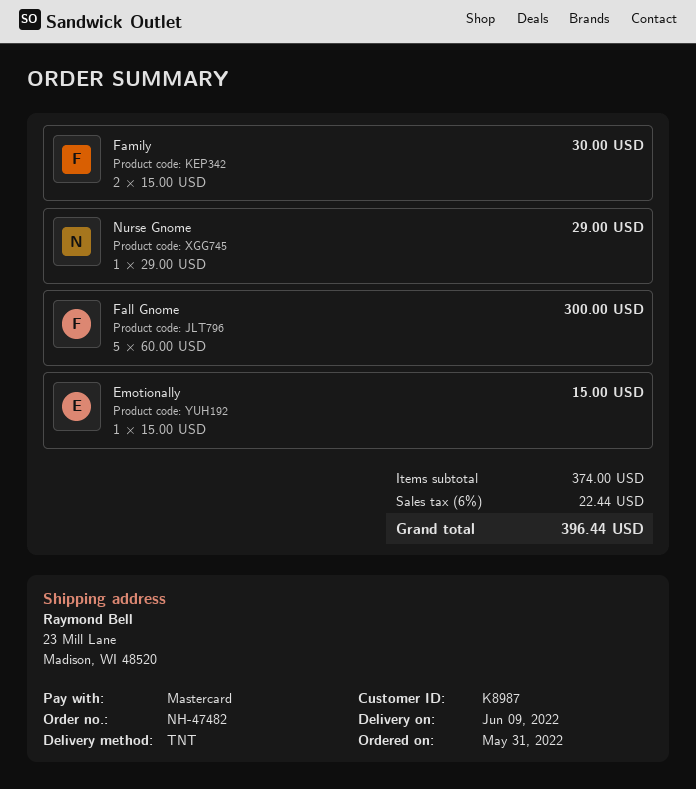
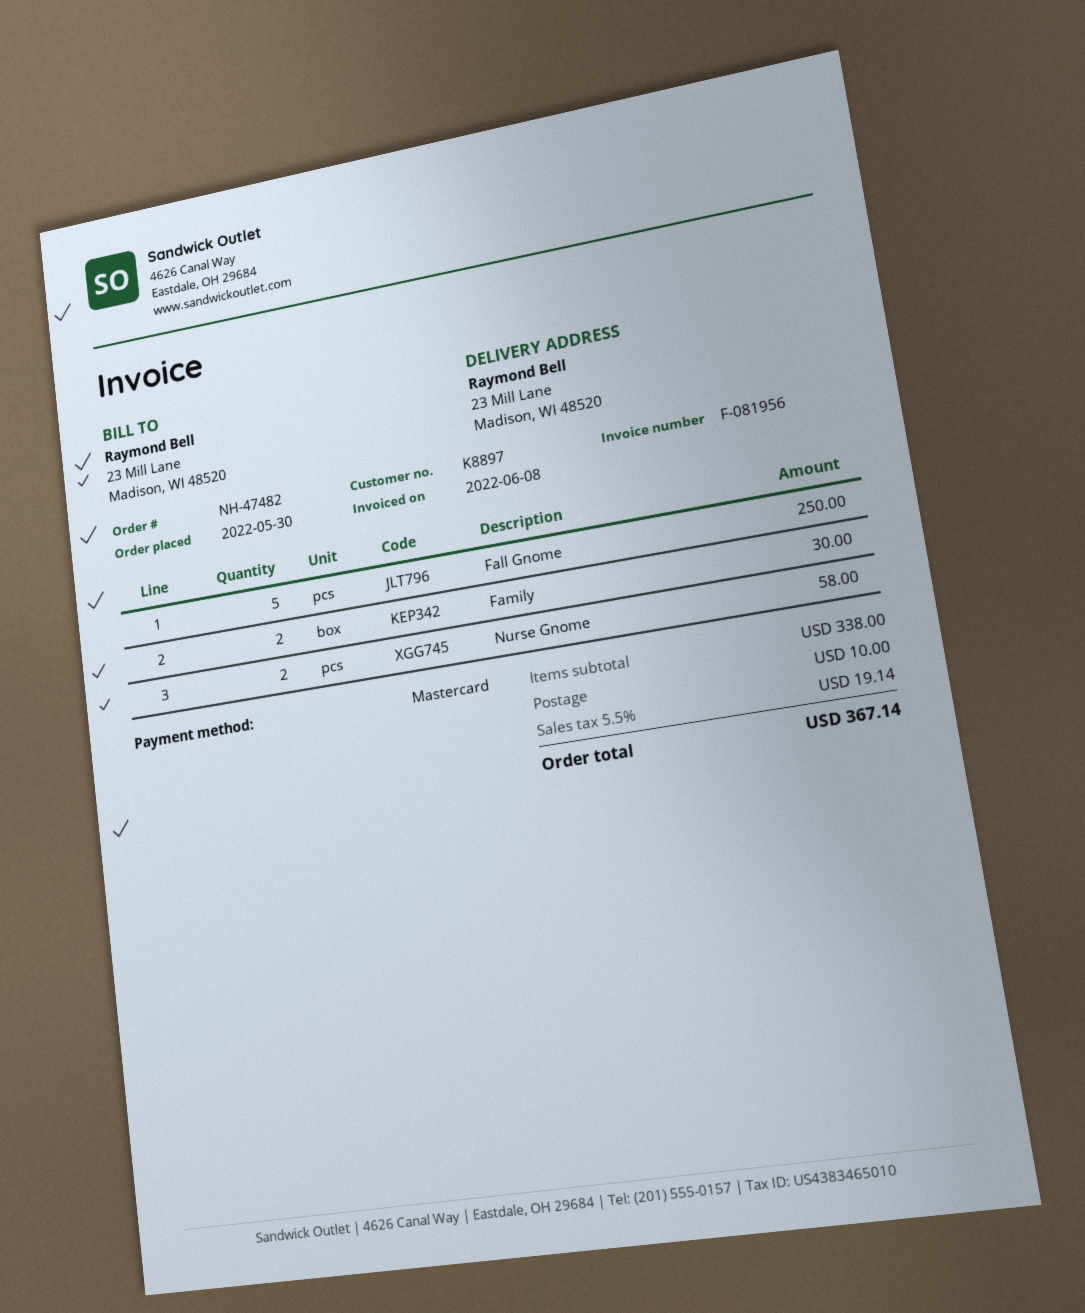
order date: 2022-05-31 -> 2022-05-30
customer number: K8987 -> K8897
Nurse Gnome: 1 for 29.00 -> 2 for 58.00
Fall Gnome: 5 for 300.00 -> 5 for 250.00
Emotionally: 1 for 15.00 -> none
subtotal: 374.00 -> 338.00
shipping: none -> 10.00
tax: 6% = 22.44 -> 5.5% = 19.14
total: 396.44 -> 367.14

